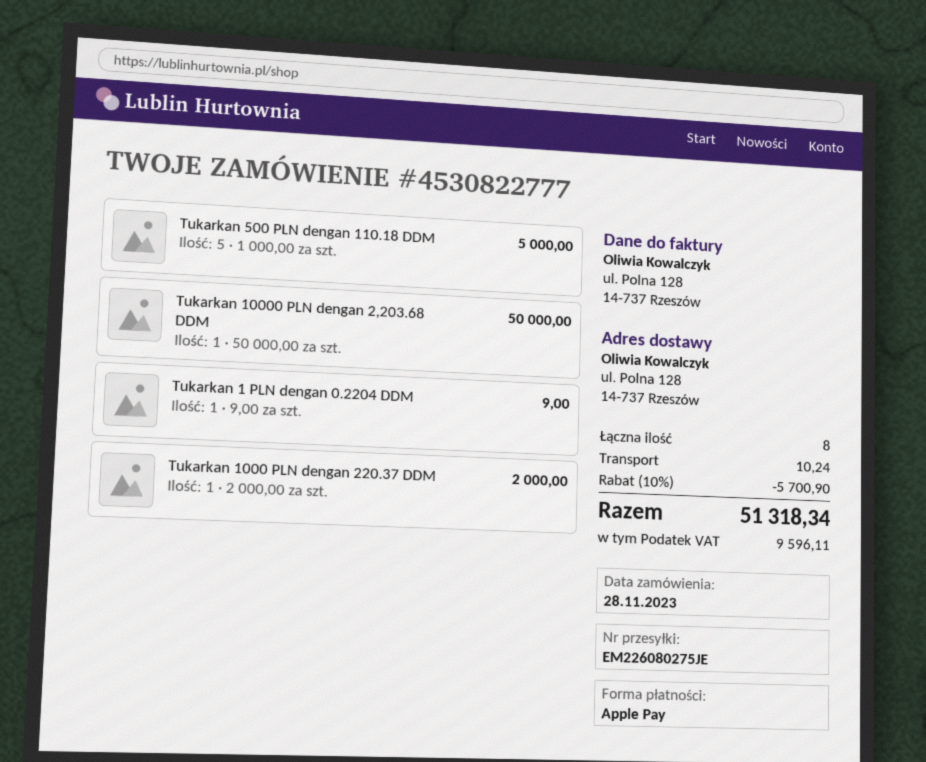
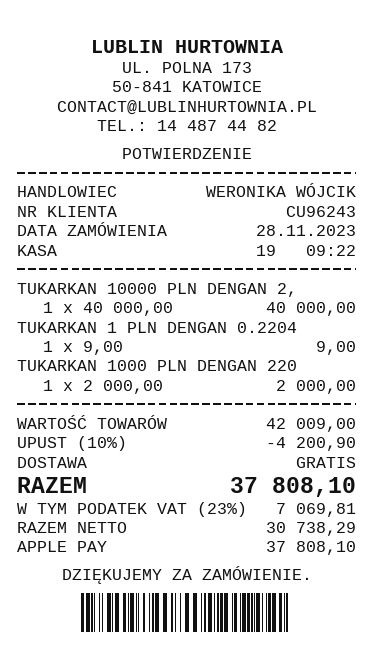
Tukarkan 500 PLN dengan 110.18 DDM: 5 x 1000.00 = 5000.00 -> none
Tukarkan 10000 PLN dengan 2,203.68 DDM: 1 x 50000.00 = 50000.00 -> 1 x 40000.00 = 40000.00
discount: 10% = 5700.90 -> 10% = 4200.90
shipping: 10.24 -> 0.00
tax: 9596.11 -> 7069.81
total: 51318.34 -> 37808.10

